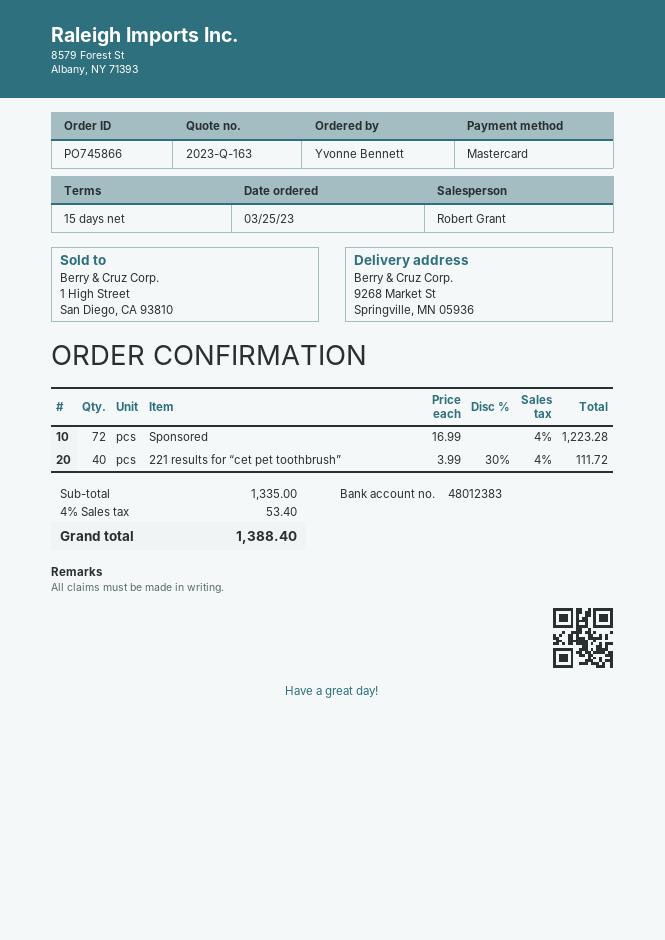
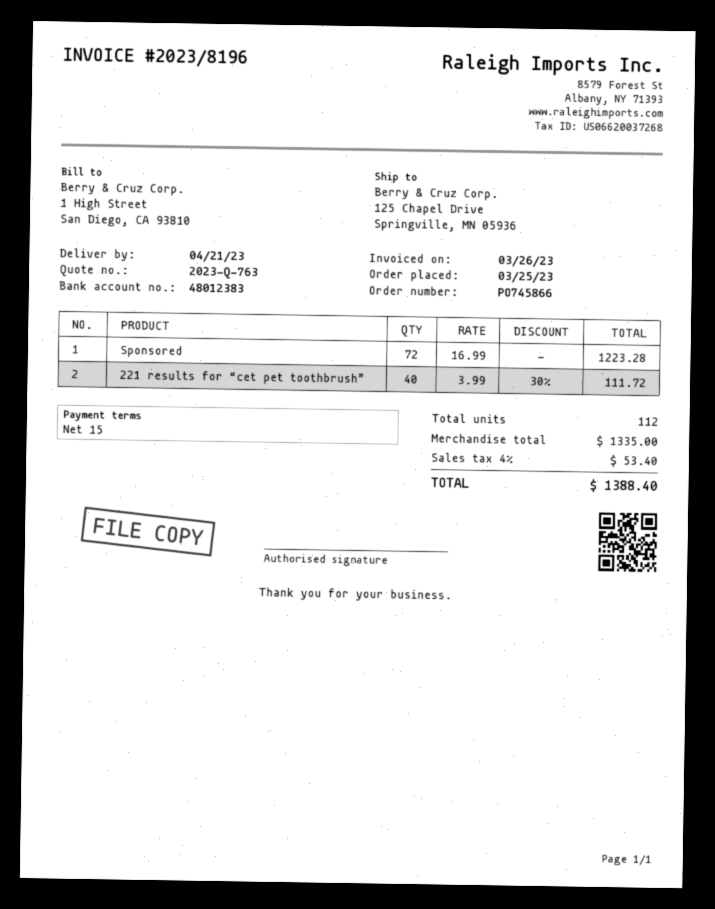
quote number: 2023-Q-163 -> 2023-Q-763
ship to: 9268 Market St, Springville, MN 05936 -> 125 Chapel Drive, Springville, MN 05936

